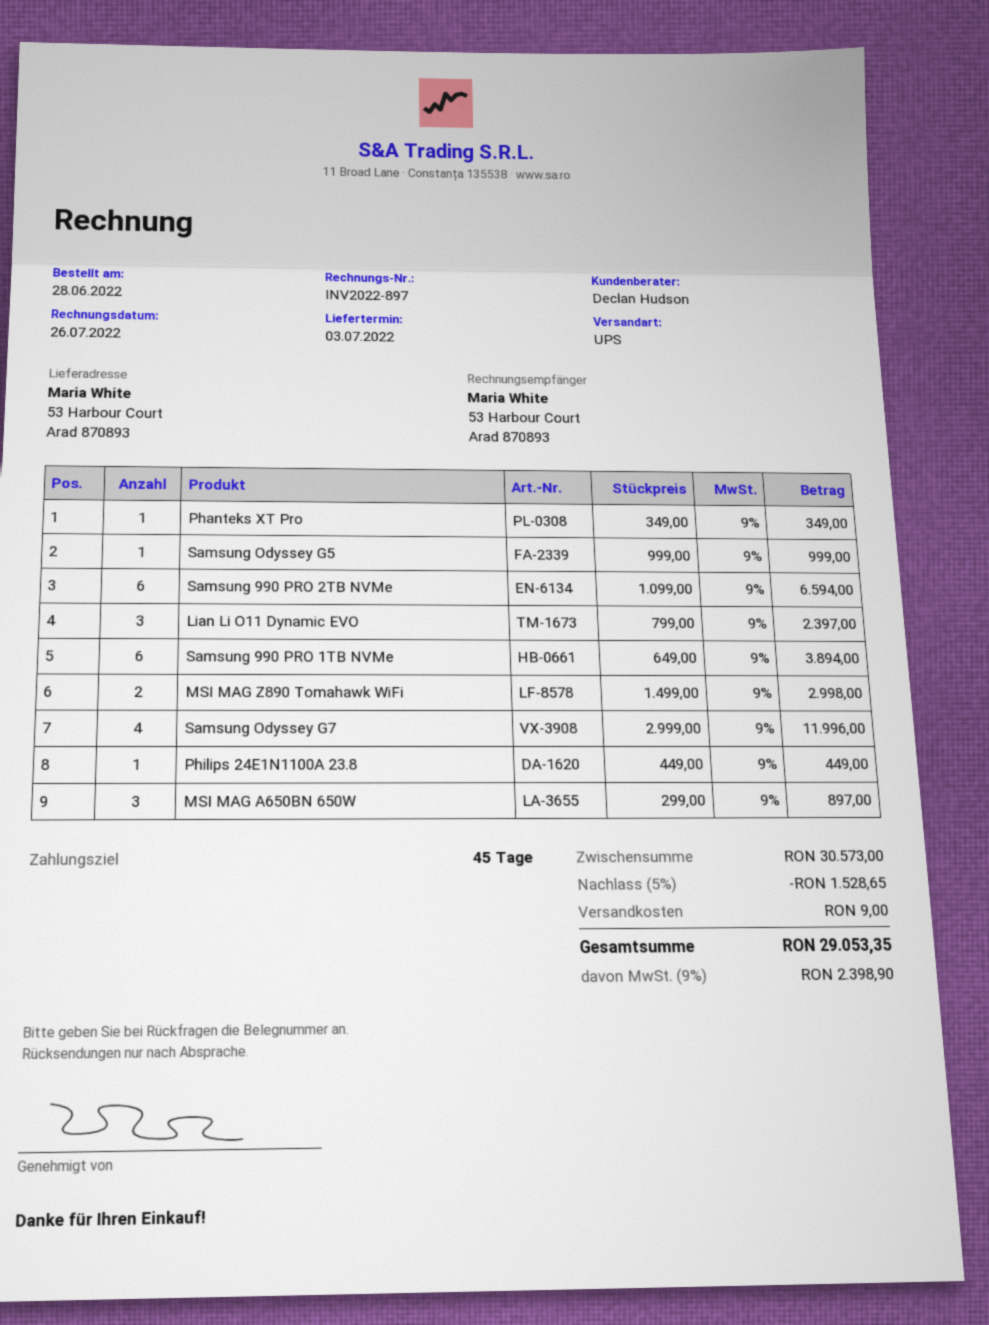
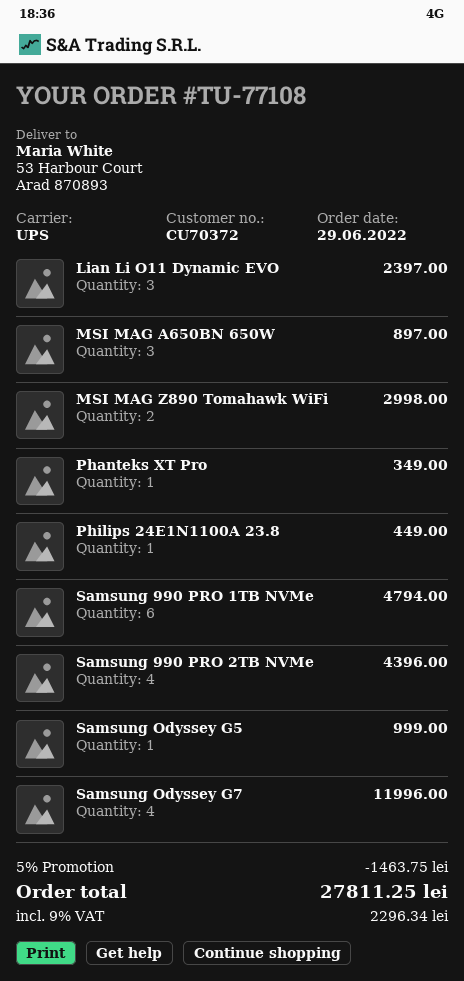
order date: 2022-06-28 -> 2022-06-29
Samsung 990 PRO 2TB NVMe: 6 for 6594.00 -> 4 for 4396.00
Samsung 990 PRO 1TB NVMe: 6 for 3894.00 -> 6 for 4794.00
discount: 5% = 1528.65 -> 5% = 1463.75
shipping: 9.00 -> none
tax: 9% = 2398.90 -> 9% = 2296.34
total: 29053.35 -> 27811.25

